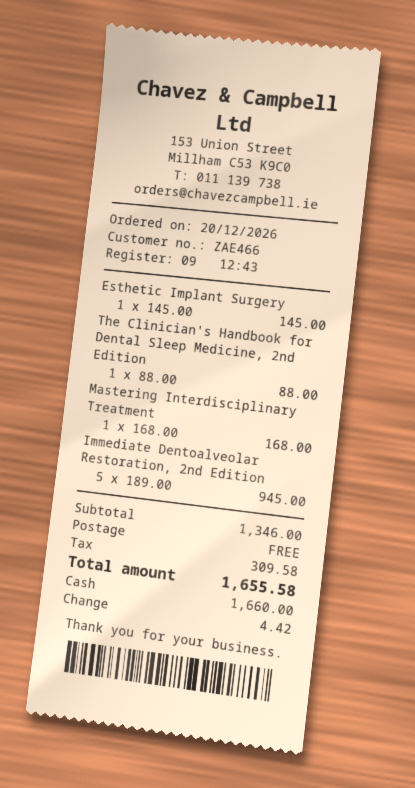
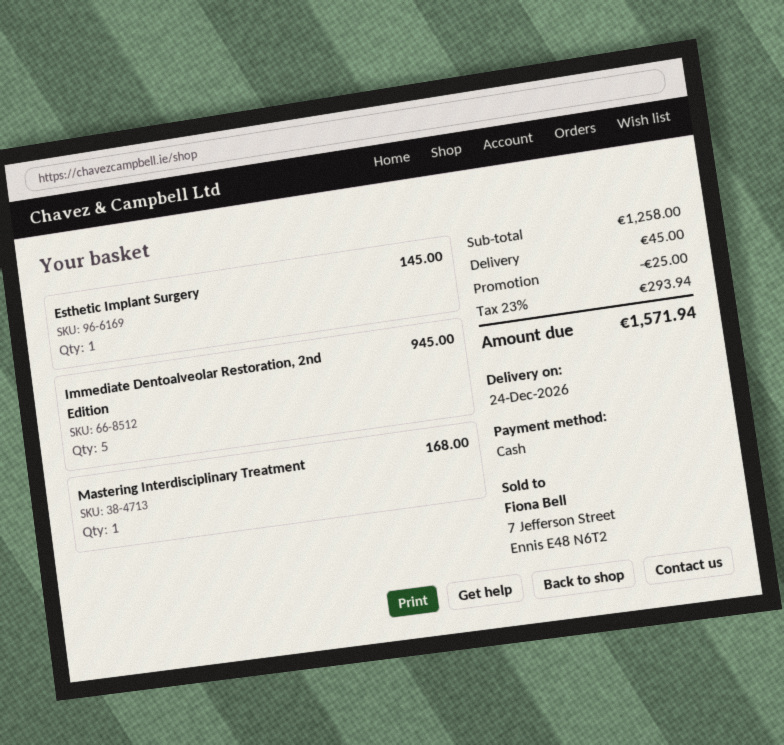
The Clinician's Handbook for Dental Sleep Medicine, 2nd Edition: 1 for 88.00 -> none
subtotal: 1346.00 -> 1258.00
discount: none -> 25.00
shipping: 0.00 -> 45.00
tax: 309.58 -> 293.94
total: 1655.58 -> 1571.94

